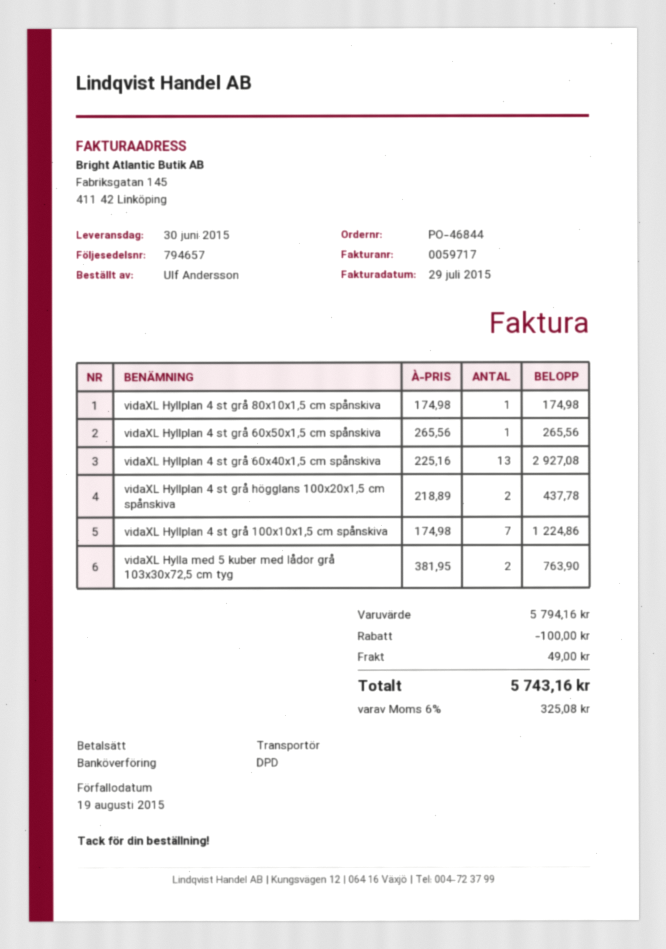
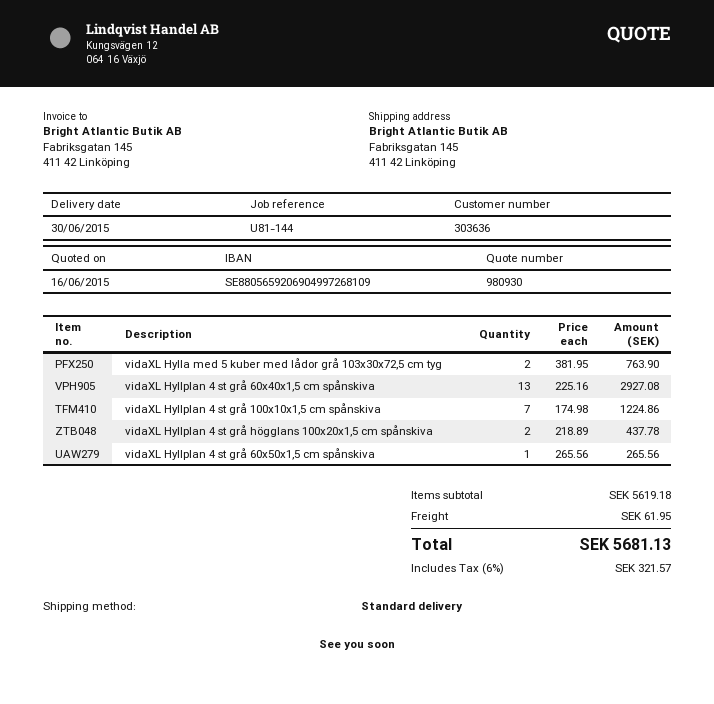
shipping method: DPD -> standard
vidaXL Hyllplan 4 st grå 80x10x1,5 cm spånskiva: 1 x 174.98 = 174.98 -> none
subtotal: 5794.16 -> 5619.18
discount: 100.00 -> none
shipping: 49.00 -> 61.95
tax: 6% = 325.08 -> 6% = 321.57
total: 5743.16 -> 5681.13

